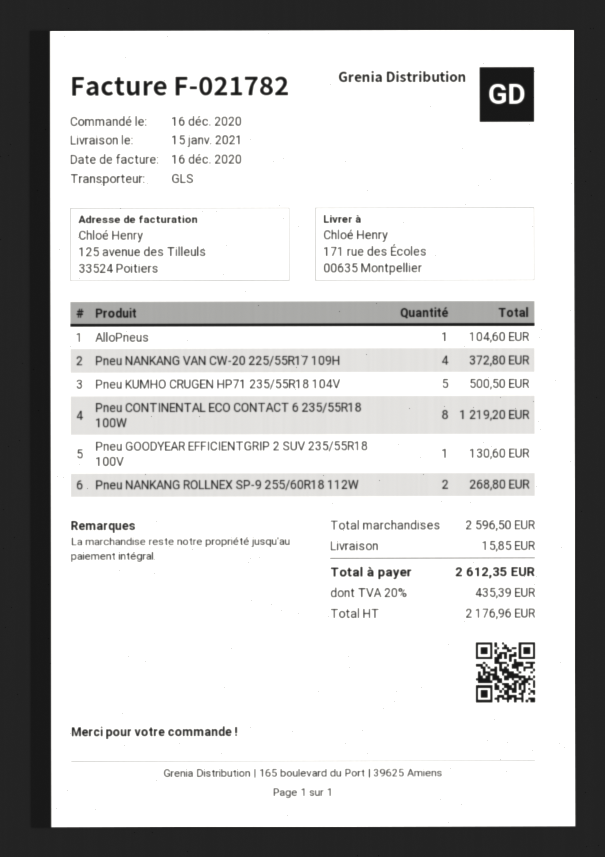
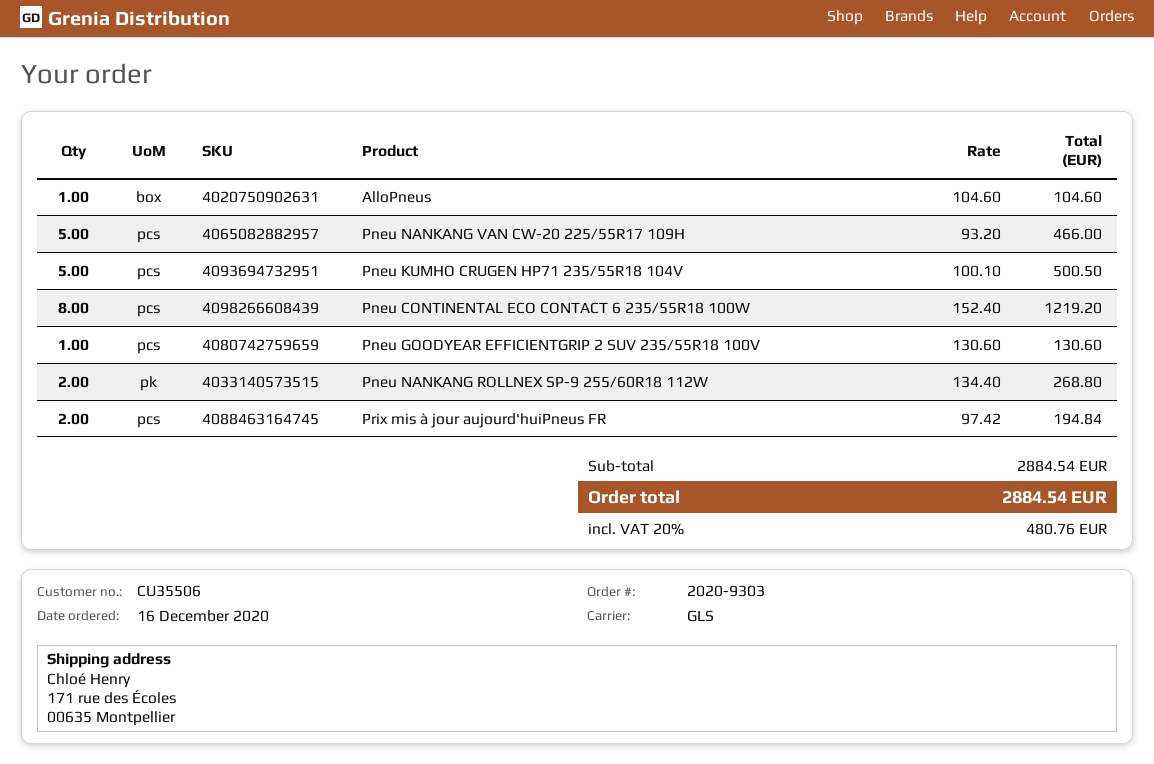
Pneu NANKANG VAN CW-20 225/55R17 109H: 4 for 372.80 -> 5 for 466.00
Prix mis à jour aujourd'huiPneus FR: none -> 2 for 194.84
subtotal: 2596.50 -> 2884.54
shipping: 15.85 -> none
tax: 20% = 435.39 -> 20% = 480.76
total: 2612.35 -> 2884.54

